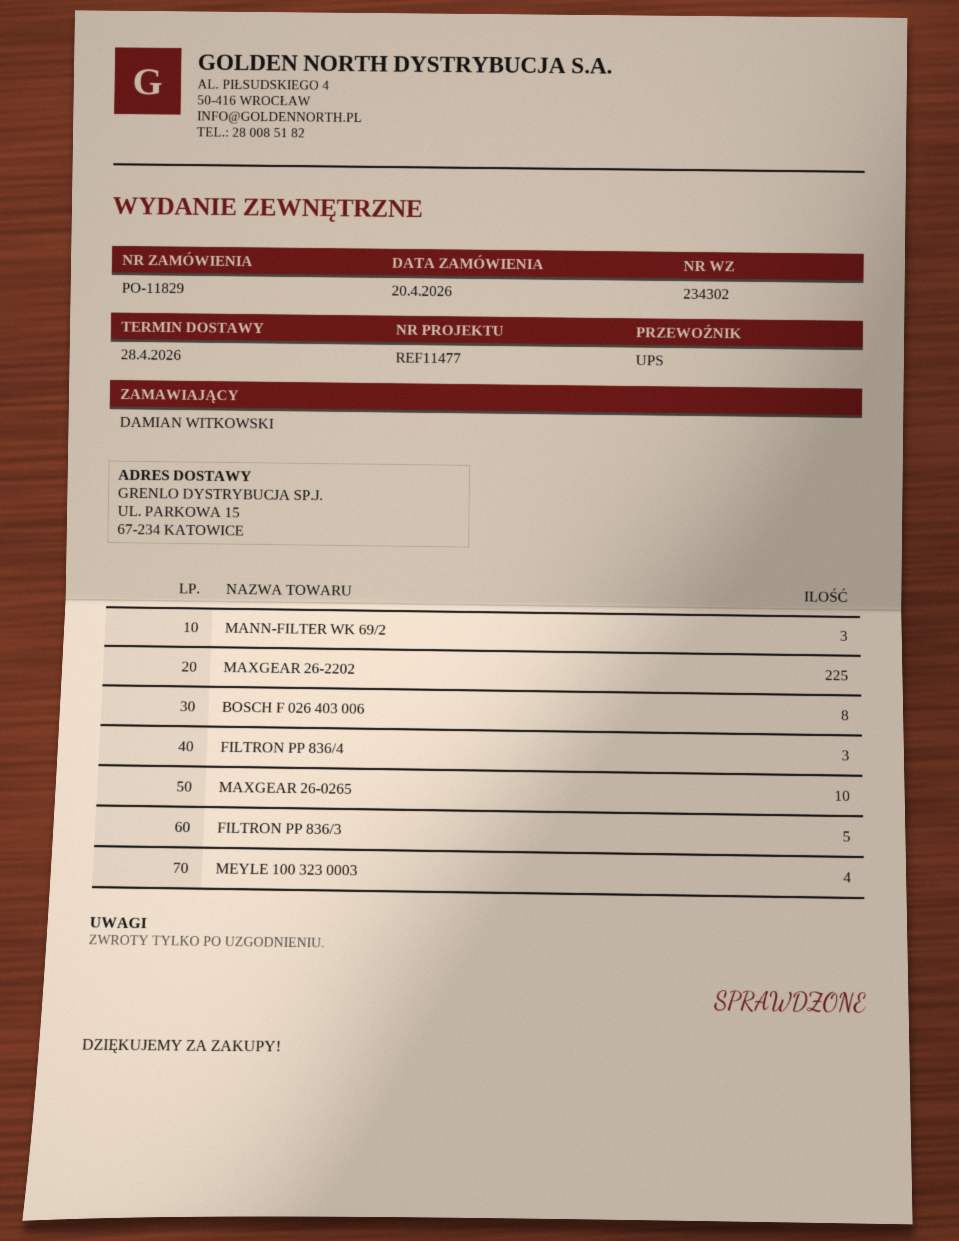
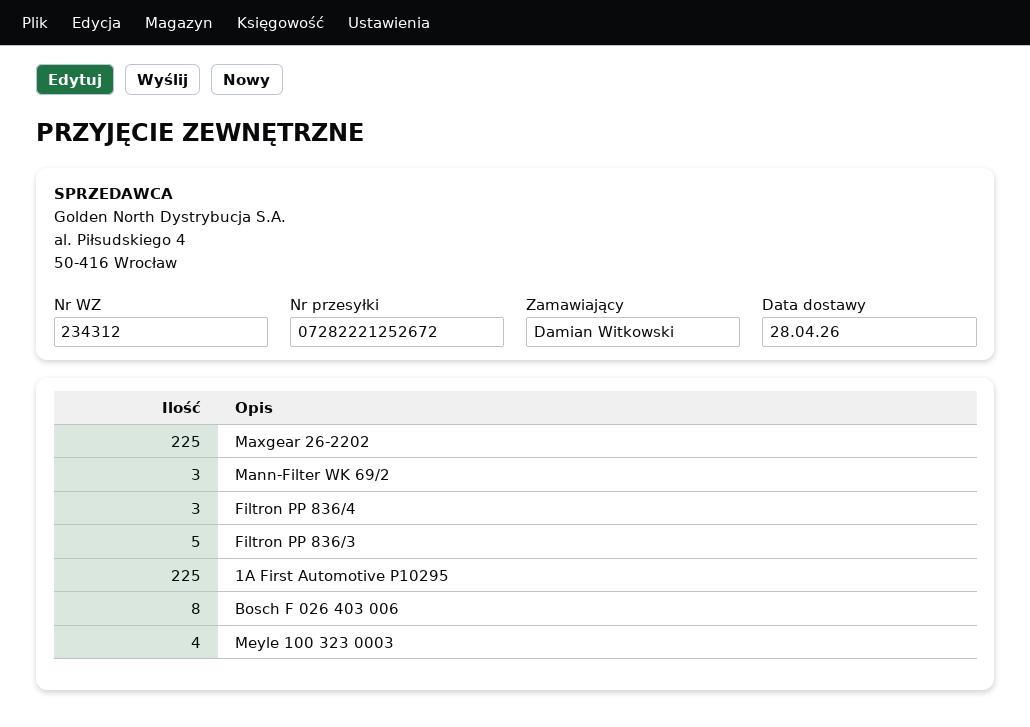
delivery note number: 234302 -> 234312
MAXGEAR 26-0265: 10 -> none
1A First Automotive P10295: none -> 225

